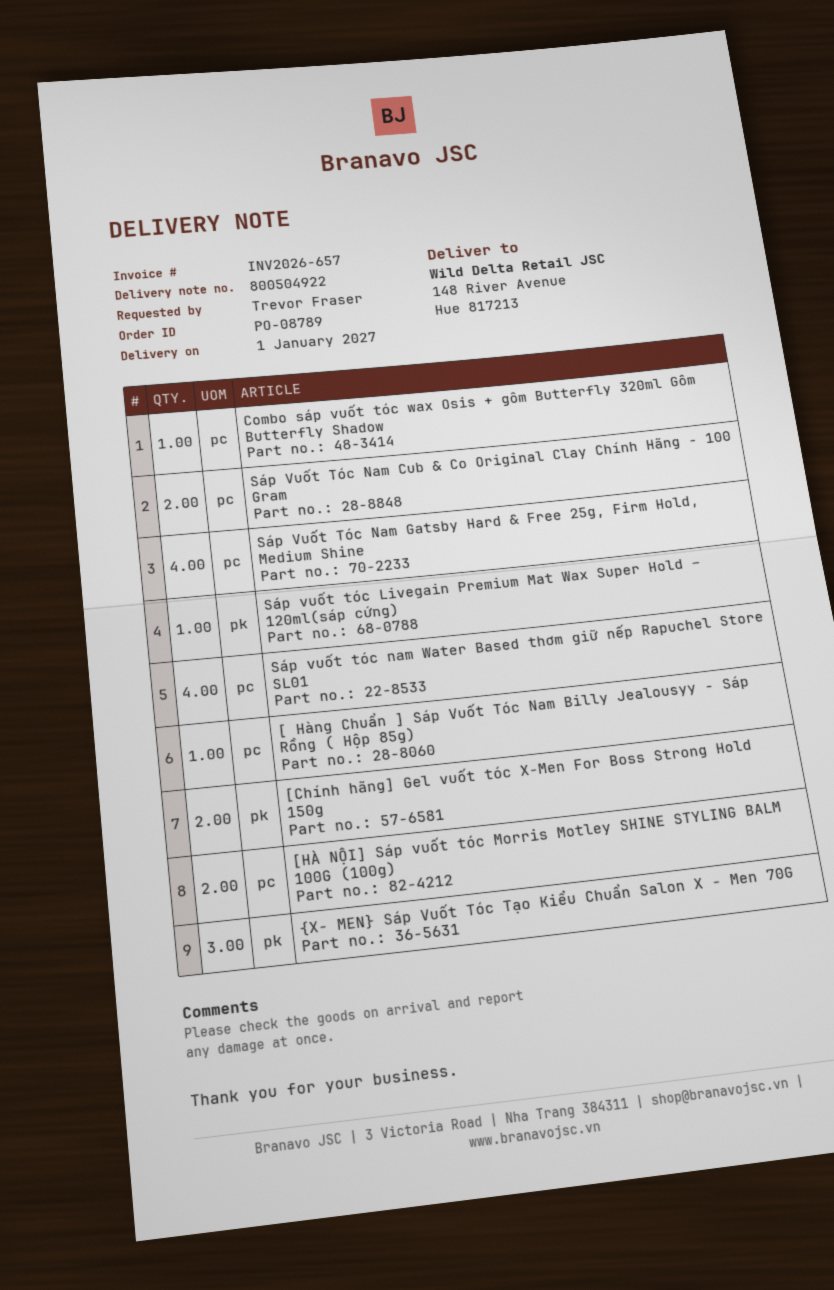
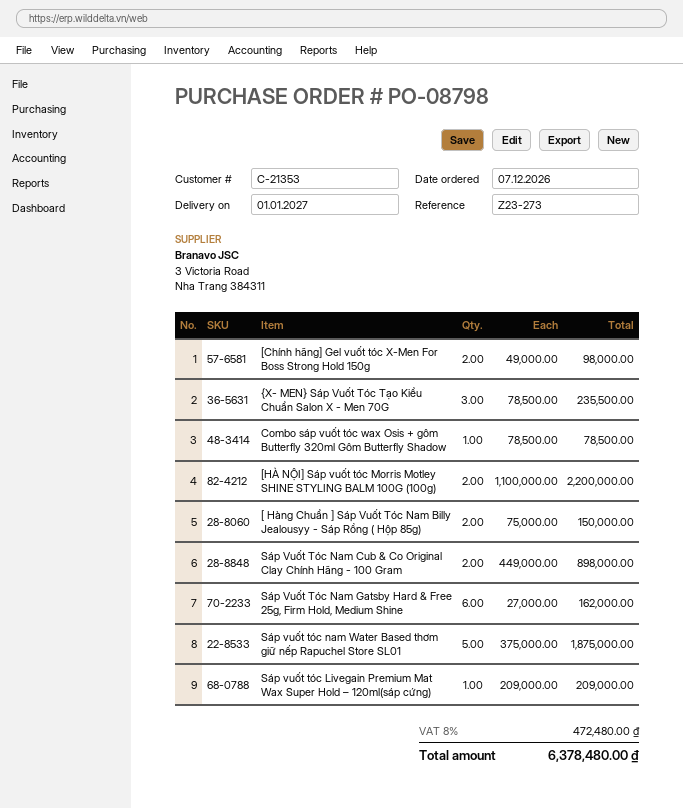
order number: PO-08789 -> PO-08798
Sáp Vuốt Tóc Nam Gatsby Hard & Free 25g, Firm Hold, Medium Shine: 4 -> 6
Sáp vuốt tóc nam Water Based thơm giữ nếp Rapuchel Store SL01: 4 -> 5
[ Hàng Chuẩn ] Sáp Vuốt Tóc Nam Billy Jealousyy - Sáp Rồng ( Hộp 85g): 1 -> 2

